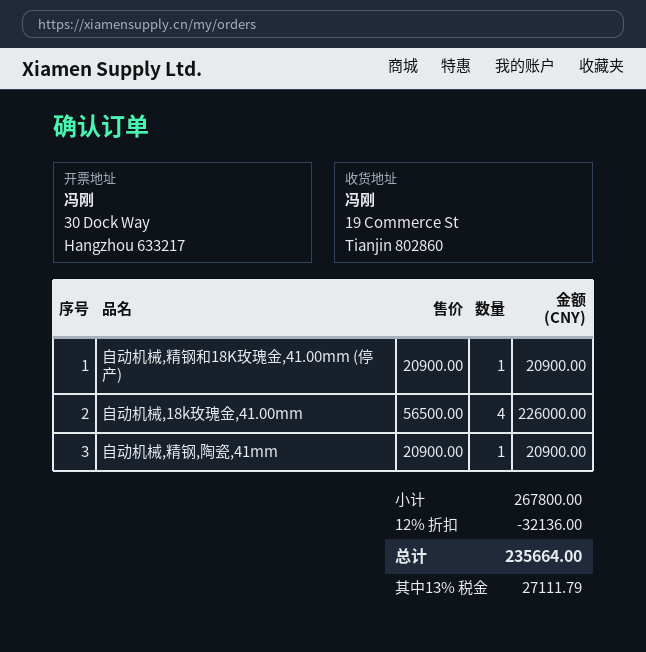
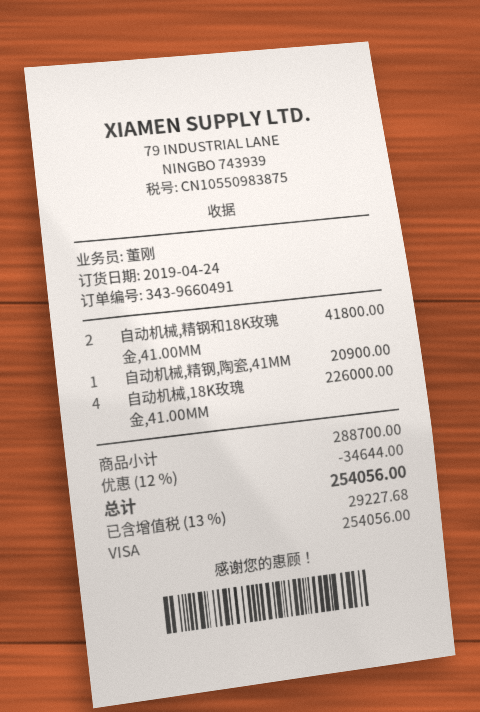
自动机械,精钢和18K玫瑰金,41.00mm (停产): 1 for 20900.00 -> 2 for 41800.00
subtotal: 267800.00 -> 288700.00
discount: 12% = 32136.00 -> 12% = 34644.00
tax: 13% = 27111.79 -> 13% = 29227.68
total: 235664.00 -> 254056.00

